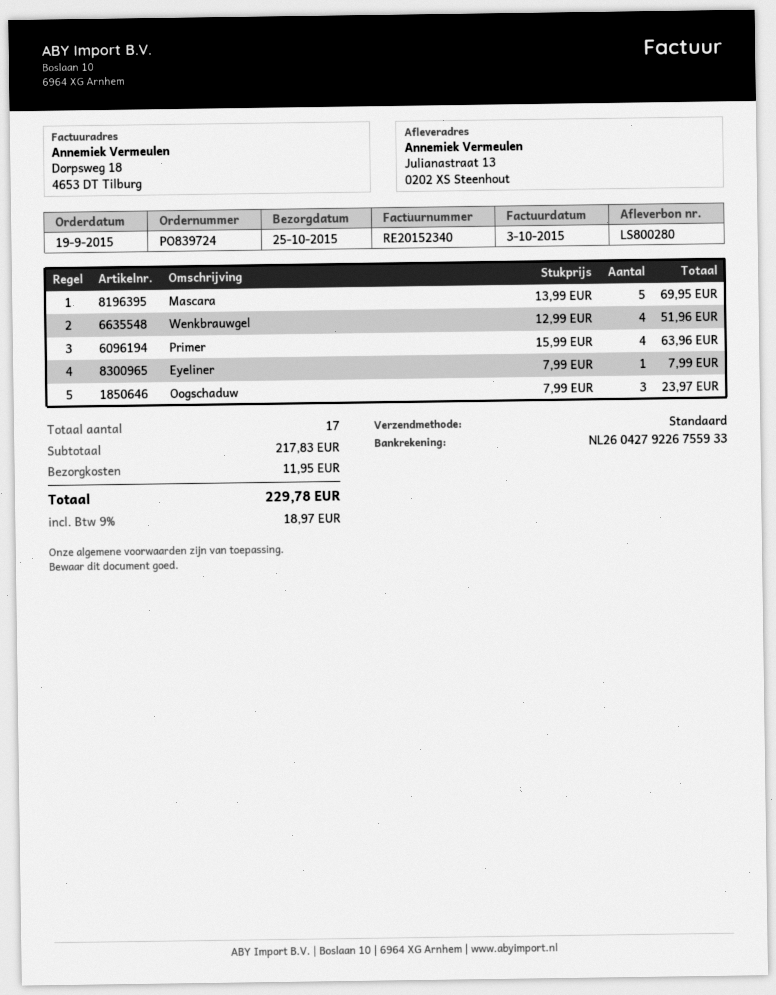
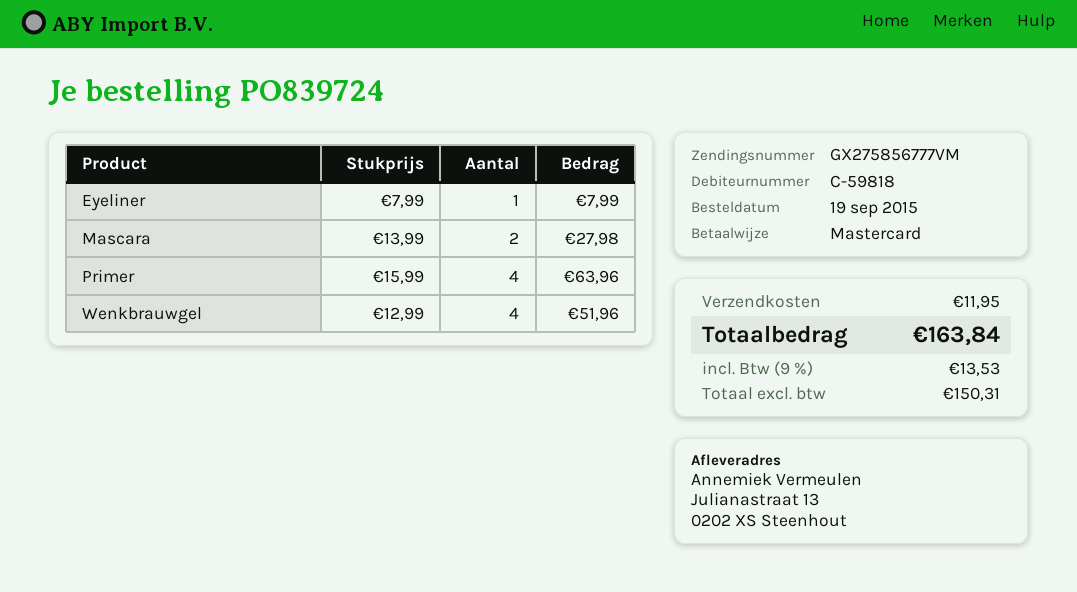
Mascara: 5 x 13.99 = 69.95 -> 2 x 13.99 = 27.98
Oogschaduw: 3 x 7.99 = 23.97 -> none
tax: 9% = 18.97 -> 9% = 13.53
total: 229.78 -> 163.84

